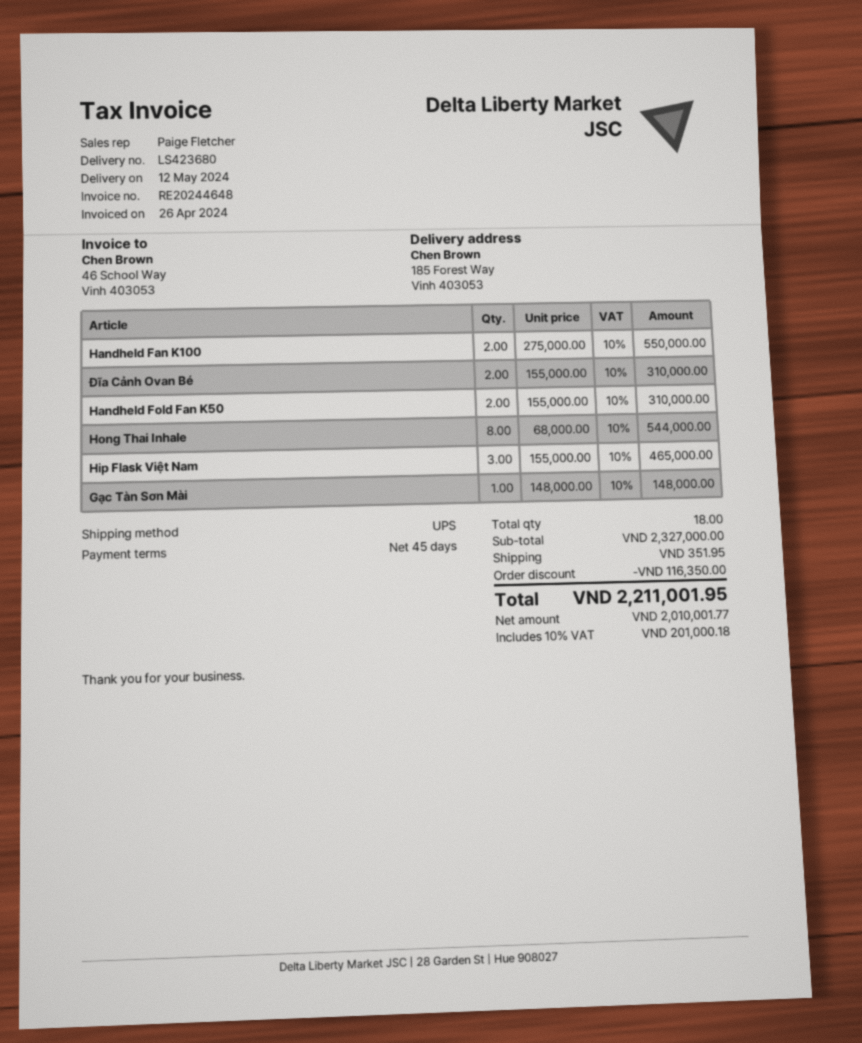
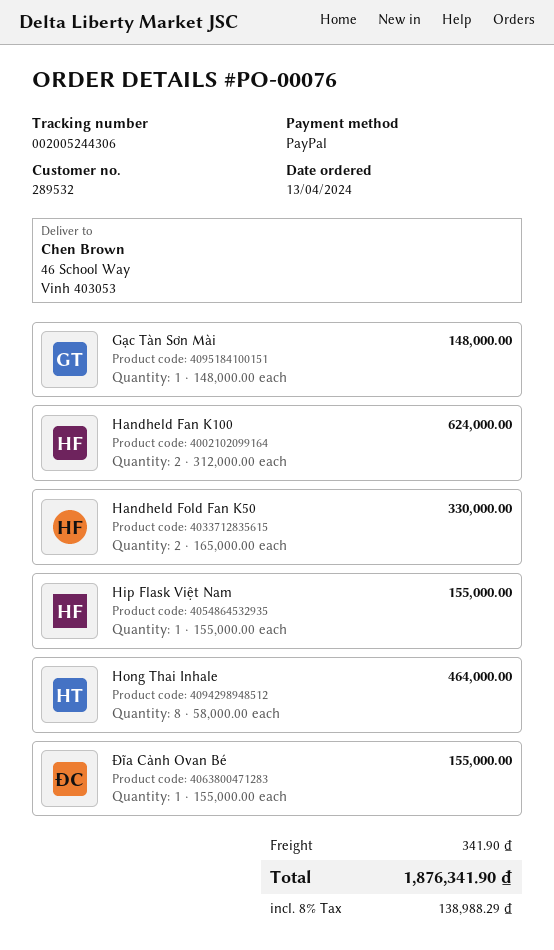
ship to: 185 Forest Way, Vinh 403053 -> 46 School Way, Vinh 403053
Handheld Fan K100: 2 x 275000.00 = 550000.00 -> 2 x 312000.00 = 624000.00
Đĩa Cảnh Ovan Bé: 2 x 155000.00 = 310000.00 -> 1 x 155000.00 = 155000.00
Handheld Fold Fan K50: 2 x 155000.00 = 310000.00 -> 2 x 165000.00 = 330000.00
Hong Thai Inhale: 8 x 68000.00 = 544000.00 -> 8 x 58000.00 = 464000.00
Hip Flask Việt Nam: 3 x 155000.00 = 465000.00 -> 1 x 155000.00 = 155000.00
discount: 116350.00 -> none
shipping: 351.95 -> 341.90
tax: 10% = 201000.18 -> 8% = 138988.29
total: 2211001.95 -> 1876341.90

